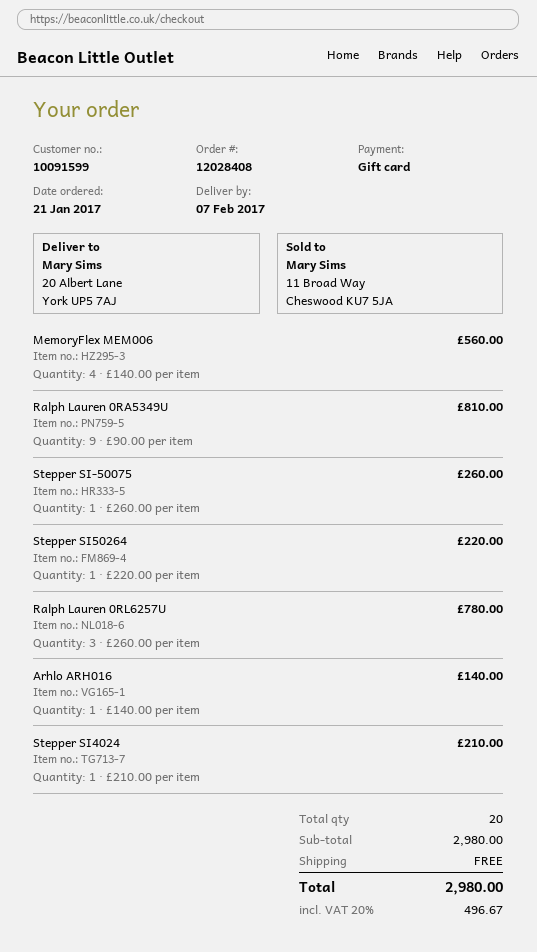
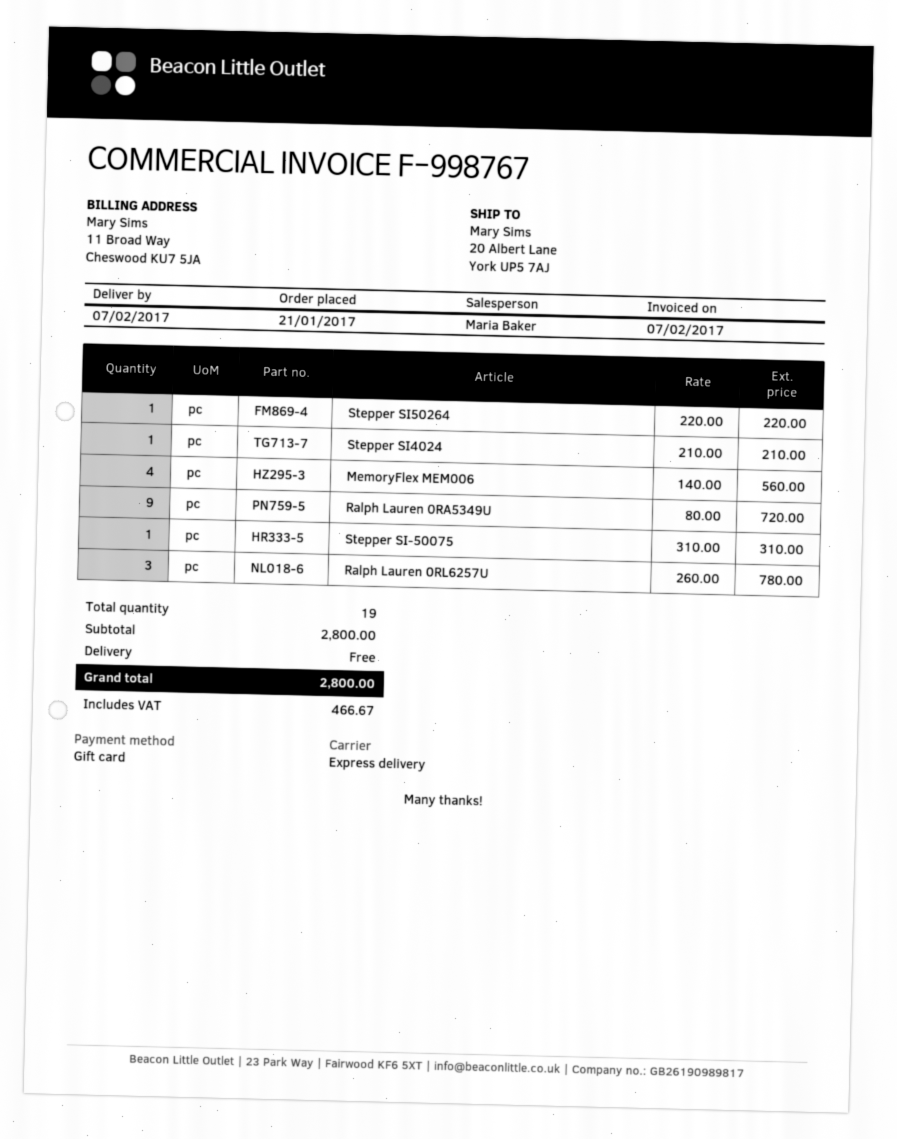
Ralph Lauren 0RA5349U: 9 x 90.00 = 810.00 -> 9 x 80.00 = 720.00
Stepper SI-50075: 1 x 260.00 = 260.00 -> 1 x 310.00 = 310.00
Arhlo ARH016: 1 x 140.00 = 140.00 -> none
total quantity: 20 -> 19
subtotal: 2980.00 -> 2800.00
tax: 496.67 -> 466.67
total: 2980.00 -> 2800.00

